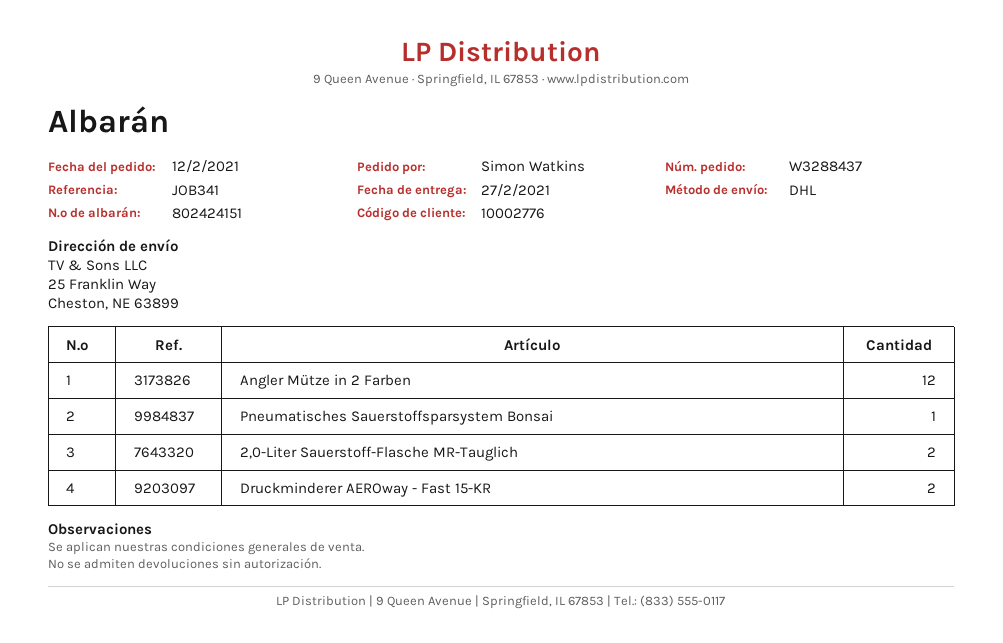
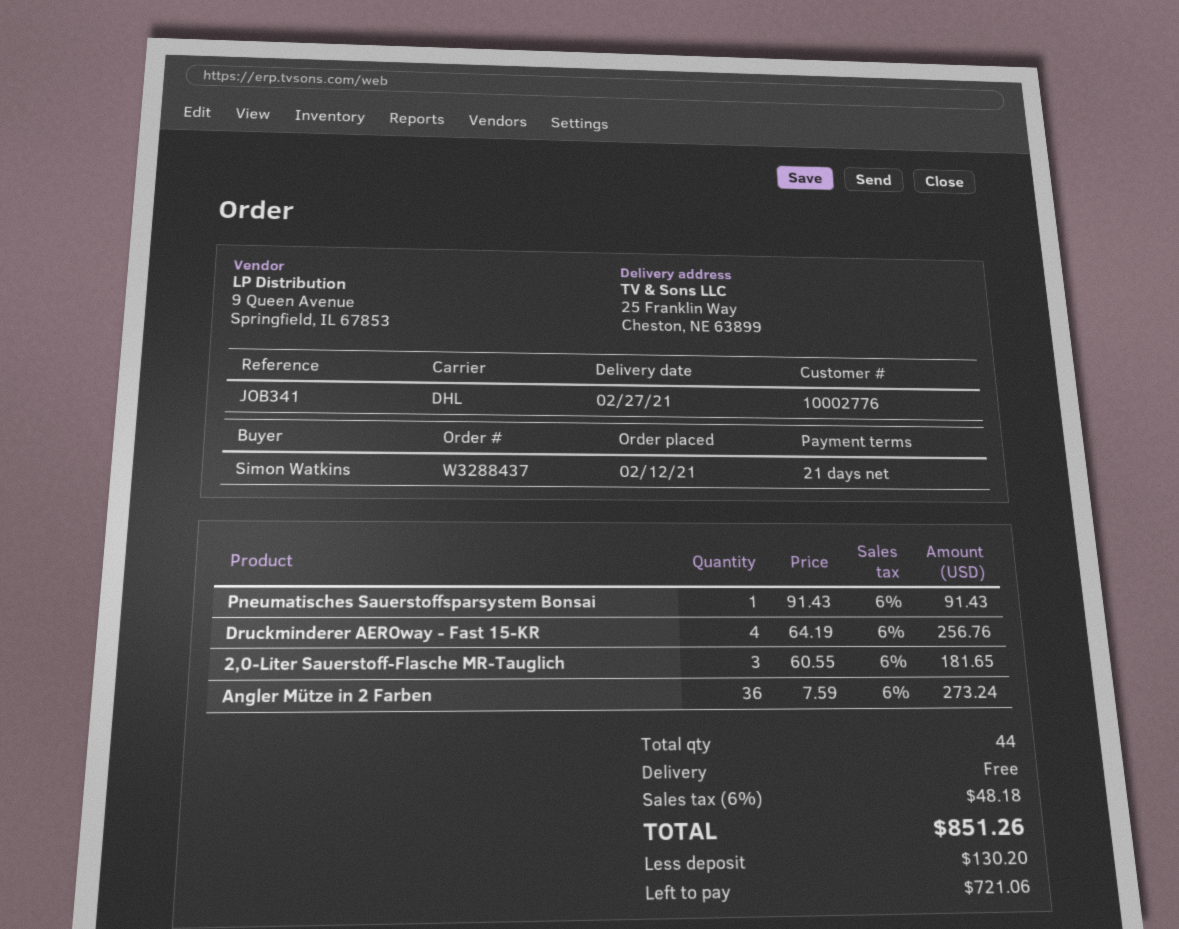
Angler Mütze in 2 Farben: 12 -> 36
2,0-Liter Sauerstoff-Flasche MR-Tauglich: 2 -> 3
Druckminderer AEROway - Fast 15-KR: 2 -> 4

